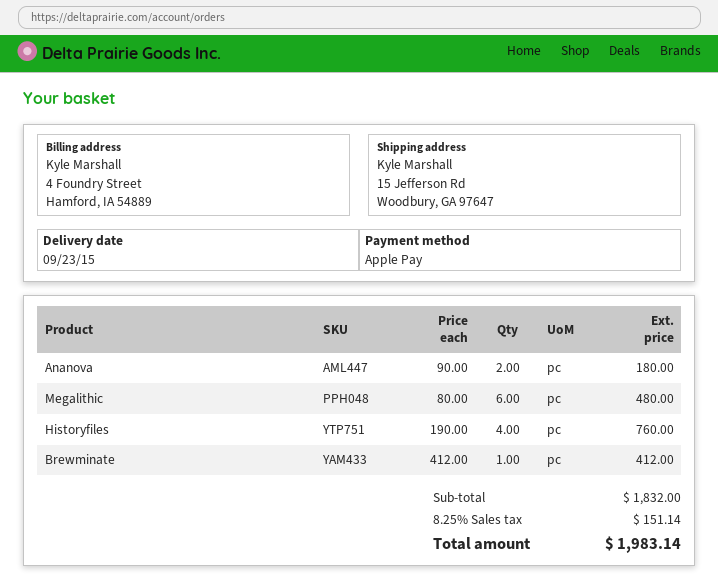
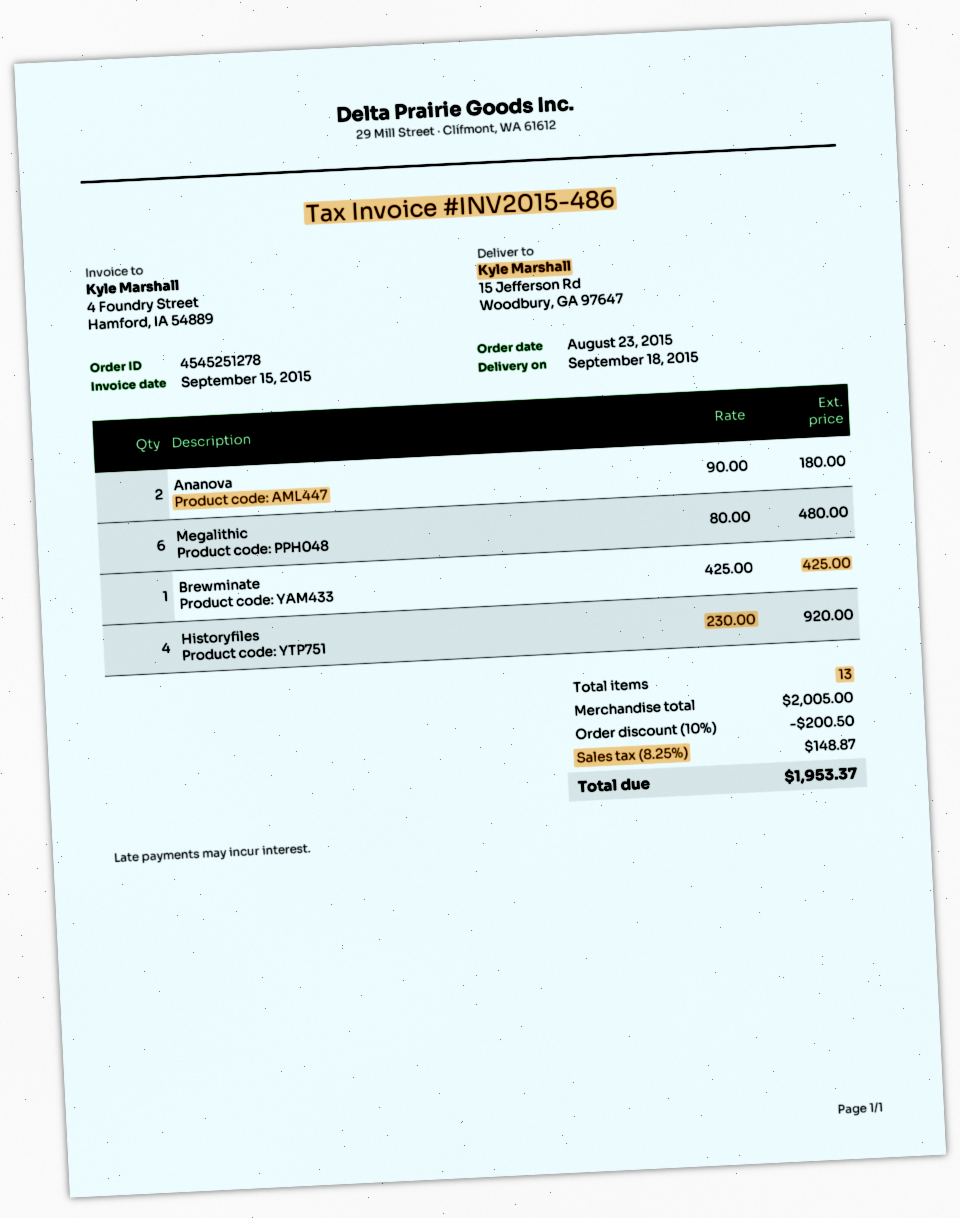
delivery date: 2015-09-23 -> 2015-09-18
Historyfiles: 4 x 190.00 = 760.00 -> 4 x 230.00 = 920.00
Brewminate: 1 x 412.00 = 412.00 -> 1 x 425.00 = 425.00
subtotal: 1832.00 -> 2005.00
discount: none -> 10% = 200.50
tax: 8.25% = 151.14 -> 8.25% = 148.87
total: 1983.14 -> 1953.37

